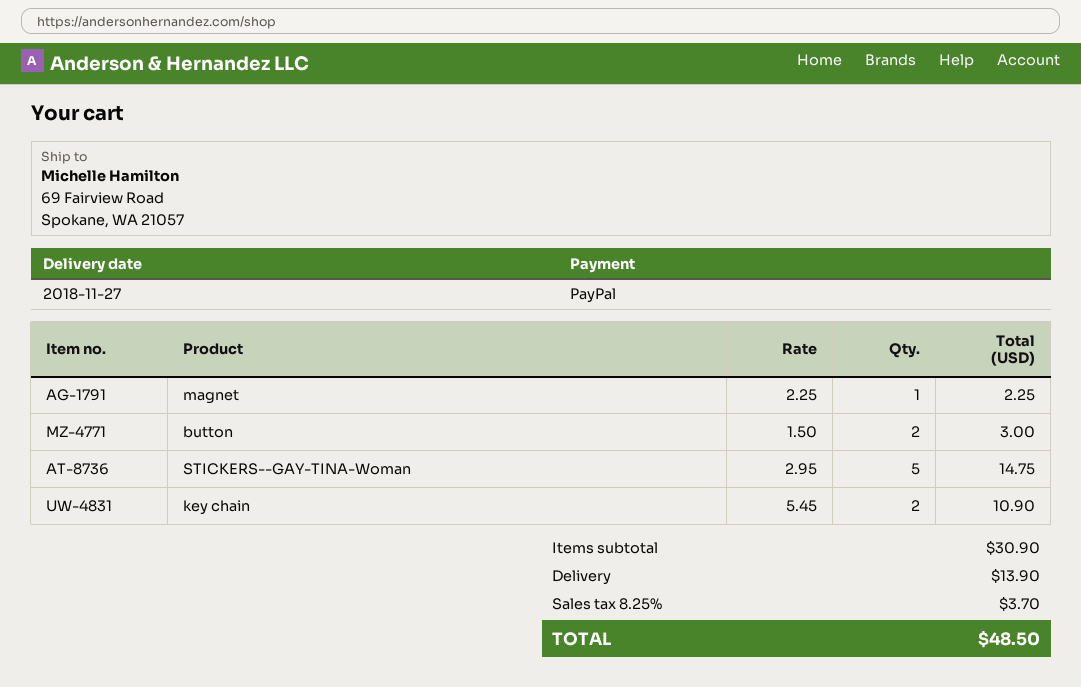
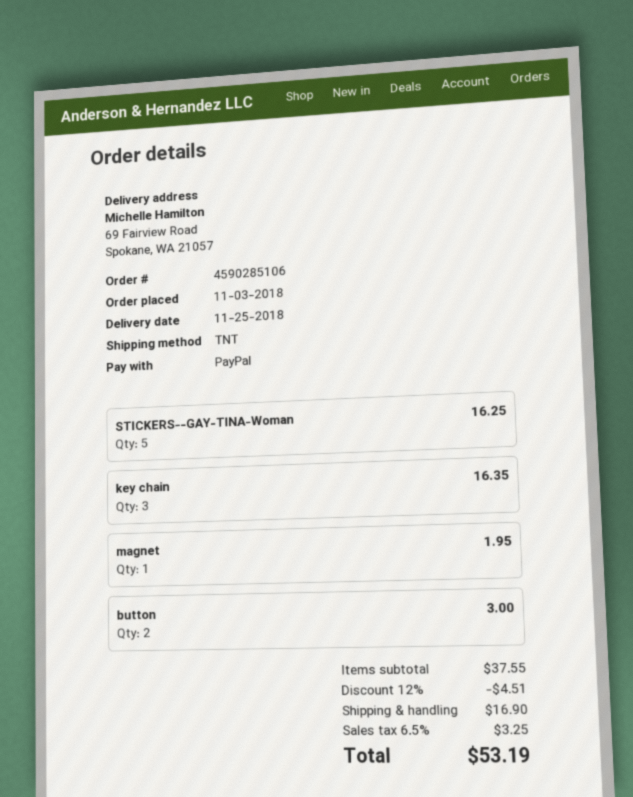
delivery date: 2018-11-27 -> 2018-11-25
magnet: 1 for 2.25 -> 1 for 1.95
STICKERS--GAY-TINA-Woman: 5 for 14.75 -> 5 for 16.25
key chain: 2 for 10.90 -> 3 for 16.35
subtotal: 30.90 -> 37.55
discount: none -> 12% = 4.51
shipping: 13.90 -> 16.90
tax: 8.25% = 3.70 -> 6.5% = 3.25
total: 48.50 -> 53.19

